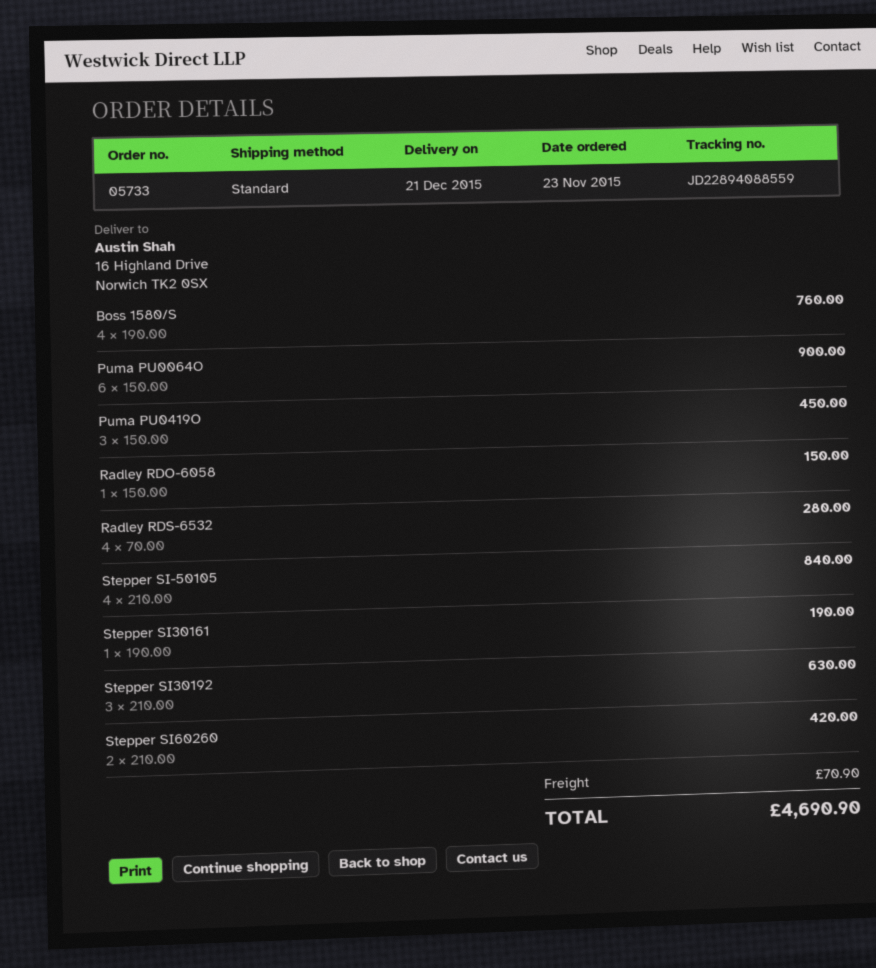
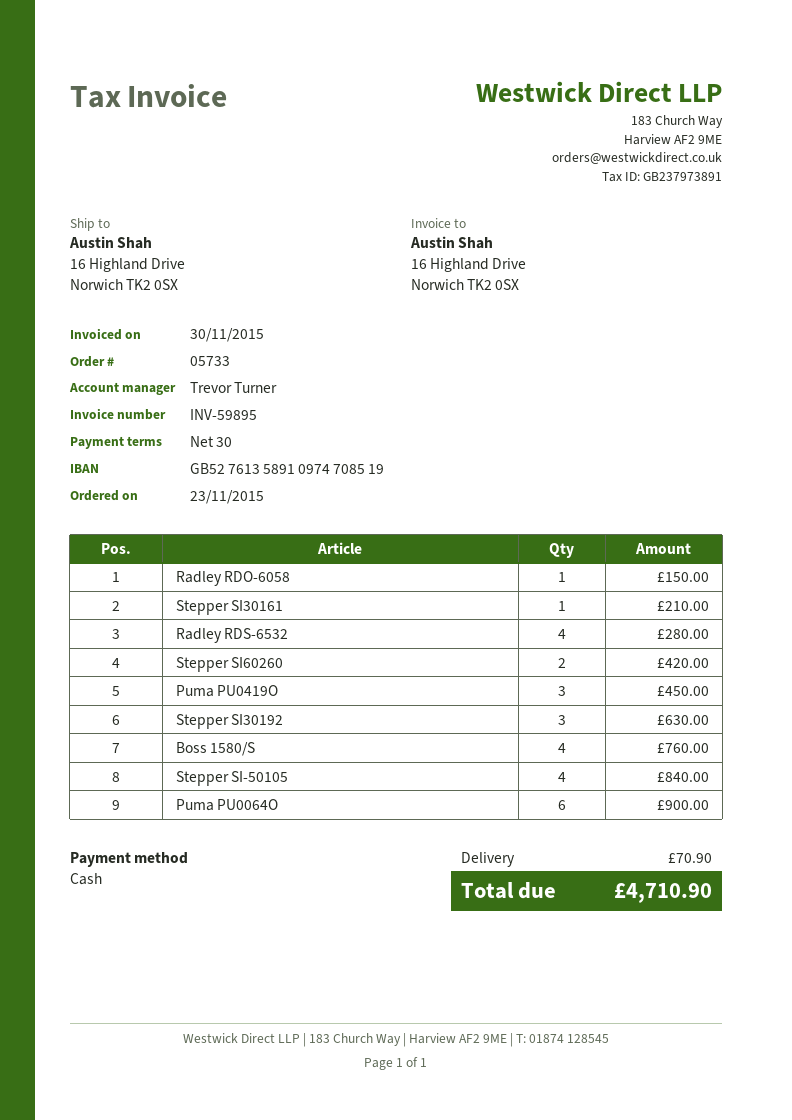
Stepper SI30161: 1 for 190.00 -> 1 for 210.00
total: 4690.90 -> 4710.90

